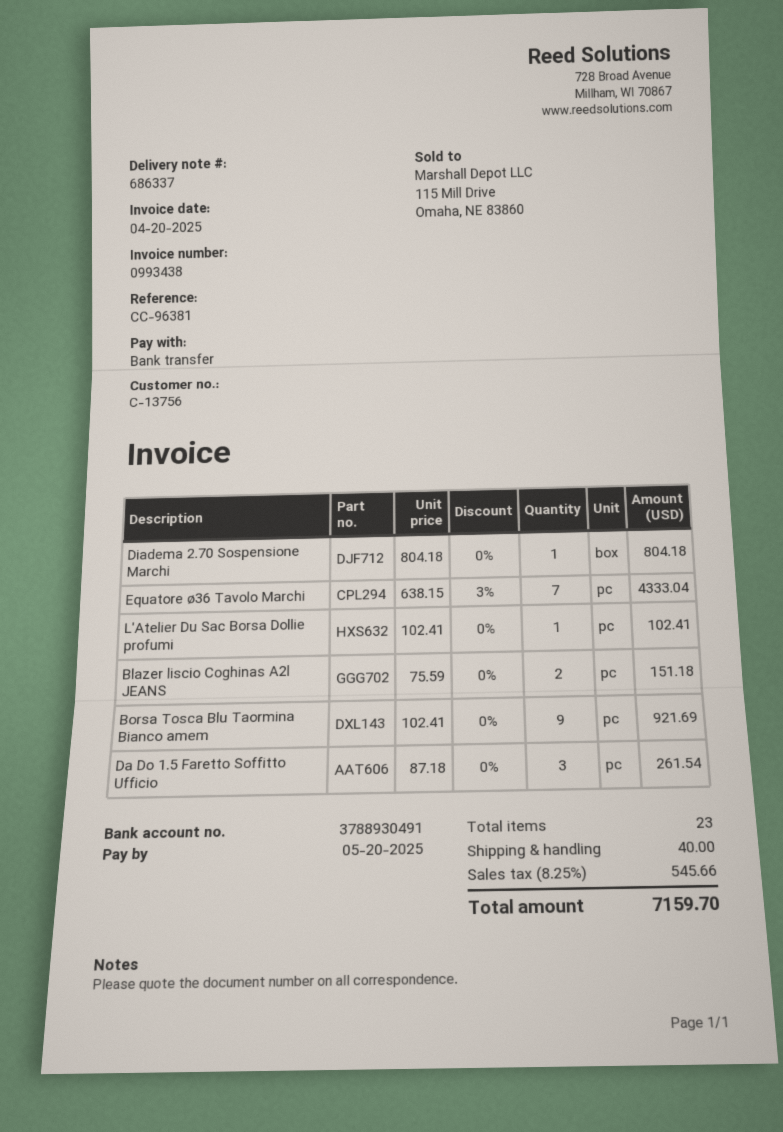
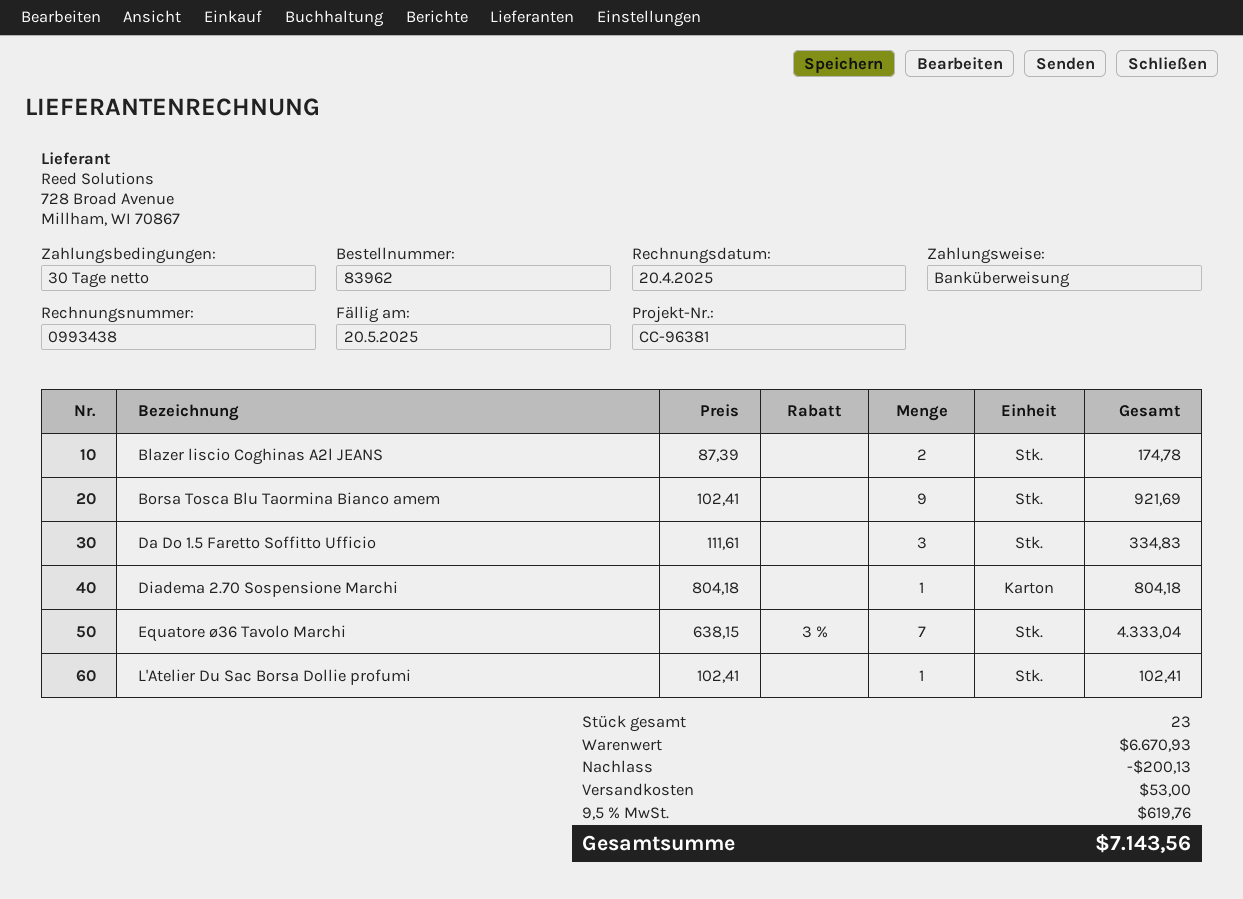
Blazer liscio Coghinas A2l JEANS: 2 x 75.59 = 151.18 -> 2 x 87.39 = 174.78
Da Do 1.5 Faretto Soffitto Ufficio: 3 x 87.18 = 261.54 -> 3 x 111.61 = 334.83
discount: none -> 200.13
shipping: 40.00 -> 53.00
tax: 8.25% = 545.66 -> 9.5% = 619.76
total: 7159.70 -> 7143.56

